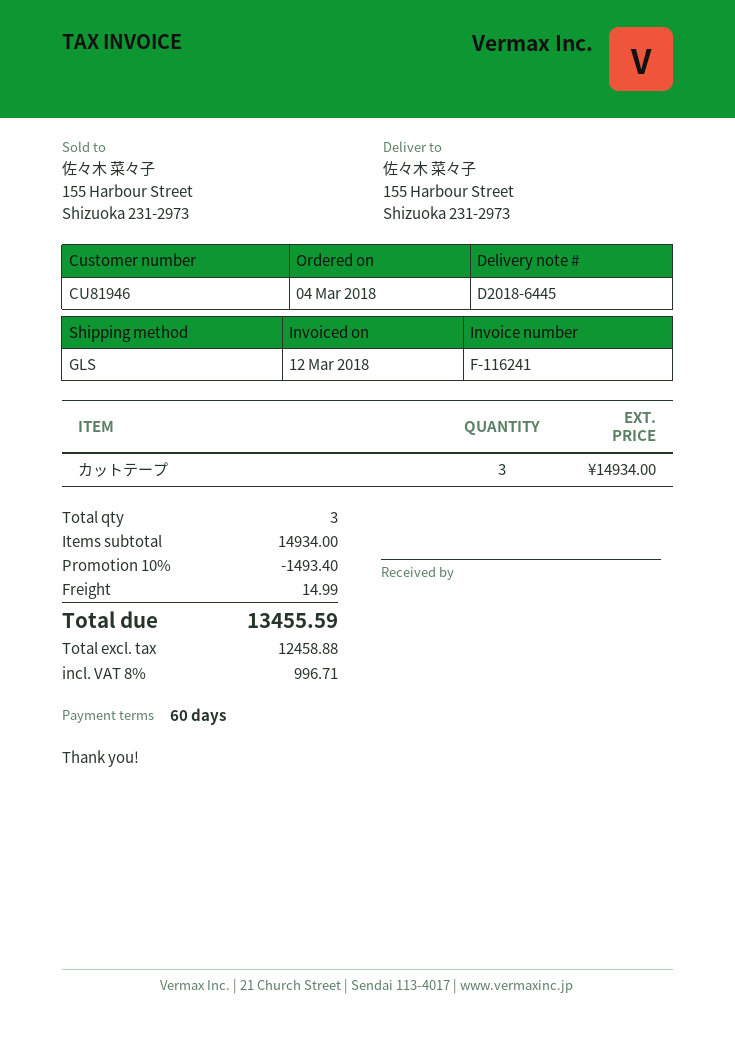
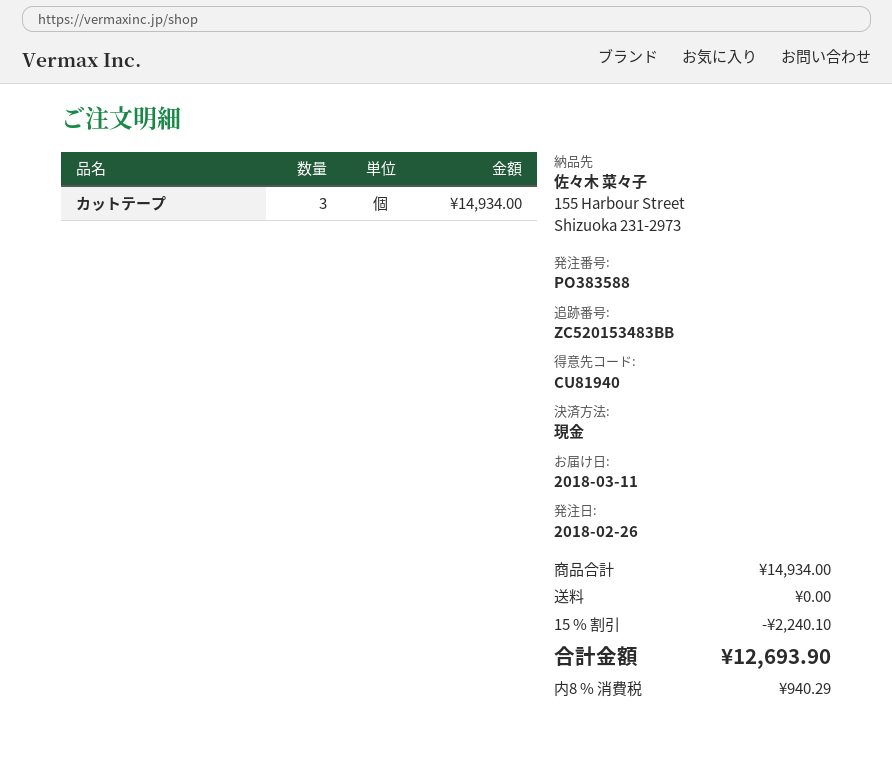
order date: 2018-03-04 -> 2018-02-26
customer number: CU81946 -> CU81940
discount: 10% = 1493.40 -> 15% = 2240.10
shipping: 14.99 -> 0.00
tax: 8% = 996.71 -> 8% = 940.29
total: 13455.59 -> 12693.90

